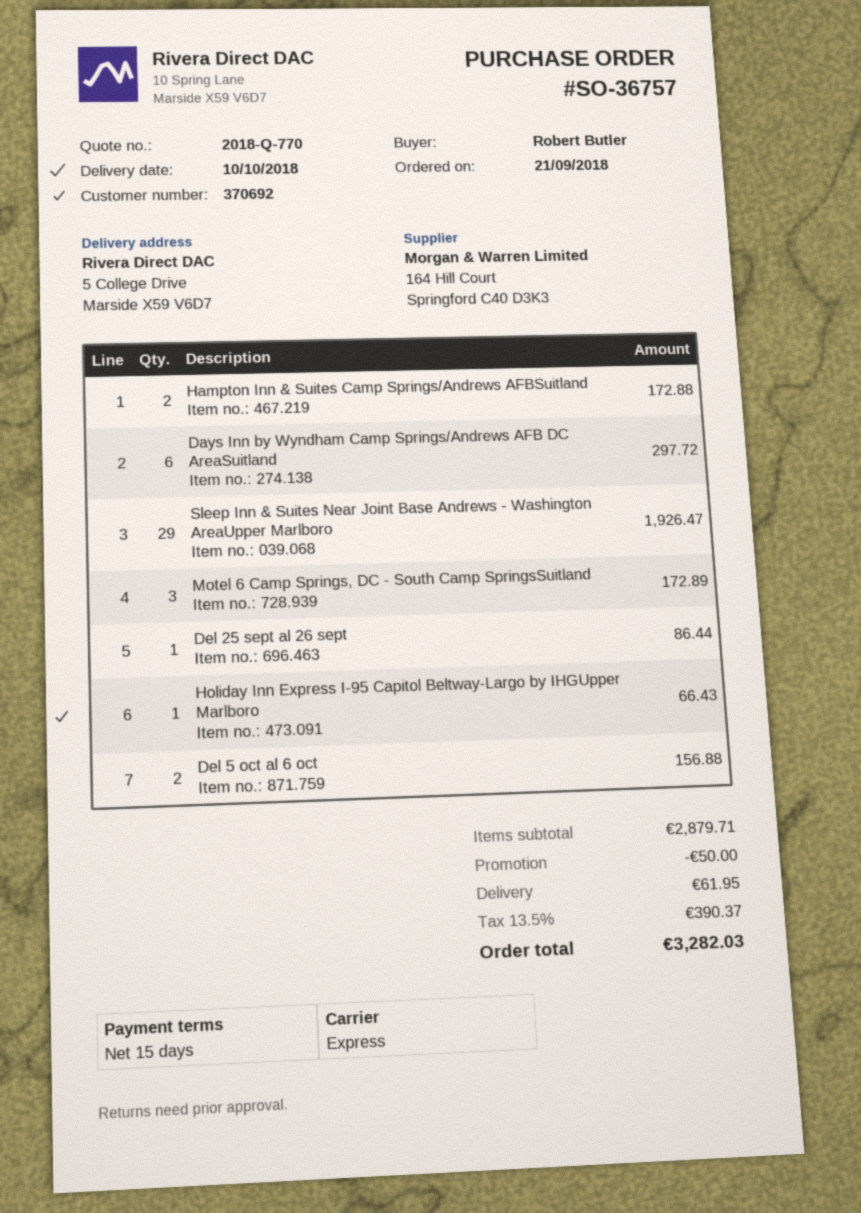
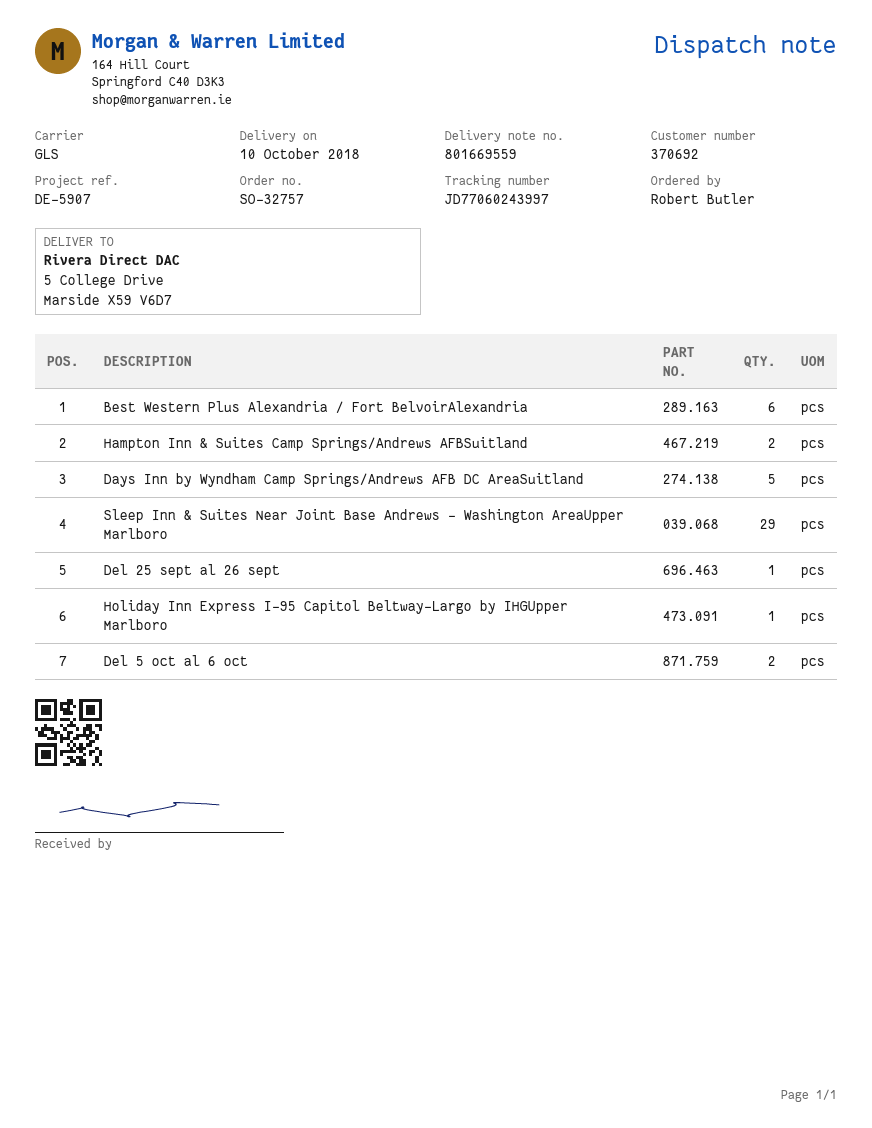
order number: SO-36757 -> SO-32757
shipping method: express -> GLS
Days Inn by Wyndham Camp Springs/Andrews AFB DC AreaSuitland: 6 -> 5
Motel 6 Camp Springs, DC - South Camp SpringsSuitland: 3 -> none
Best Western Plus Alexandria / Fort BelvoirAlexandria: none -> 6

